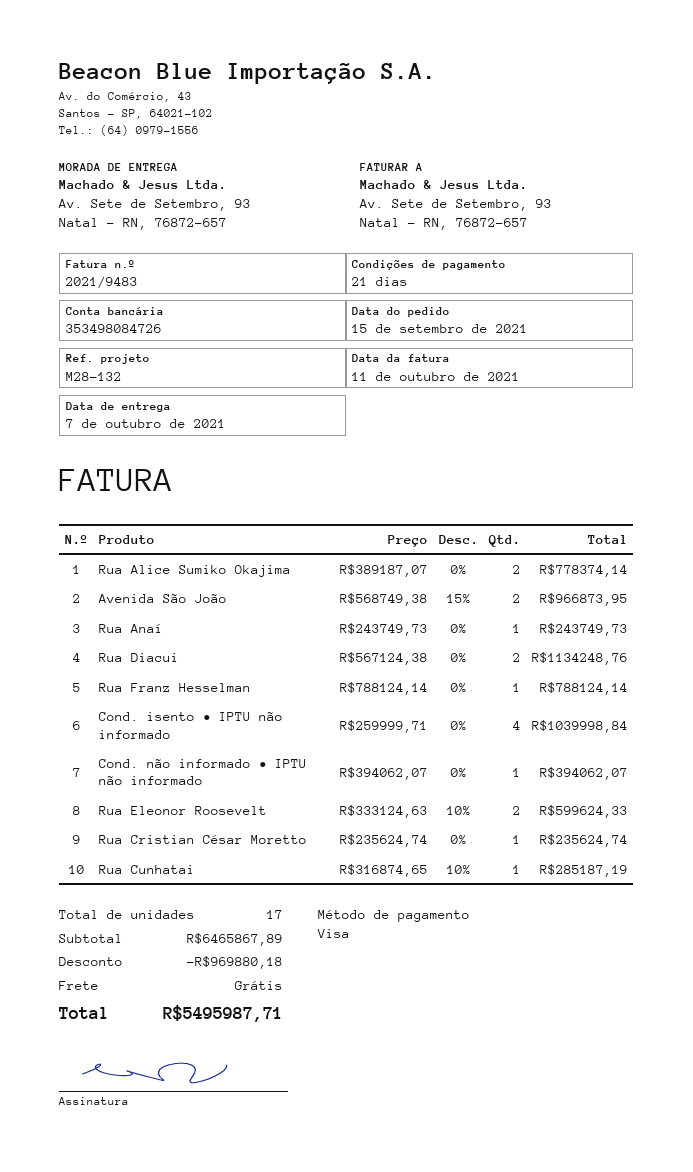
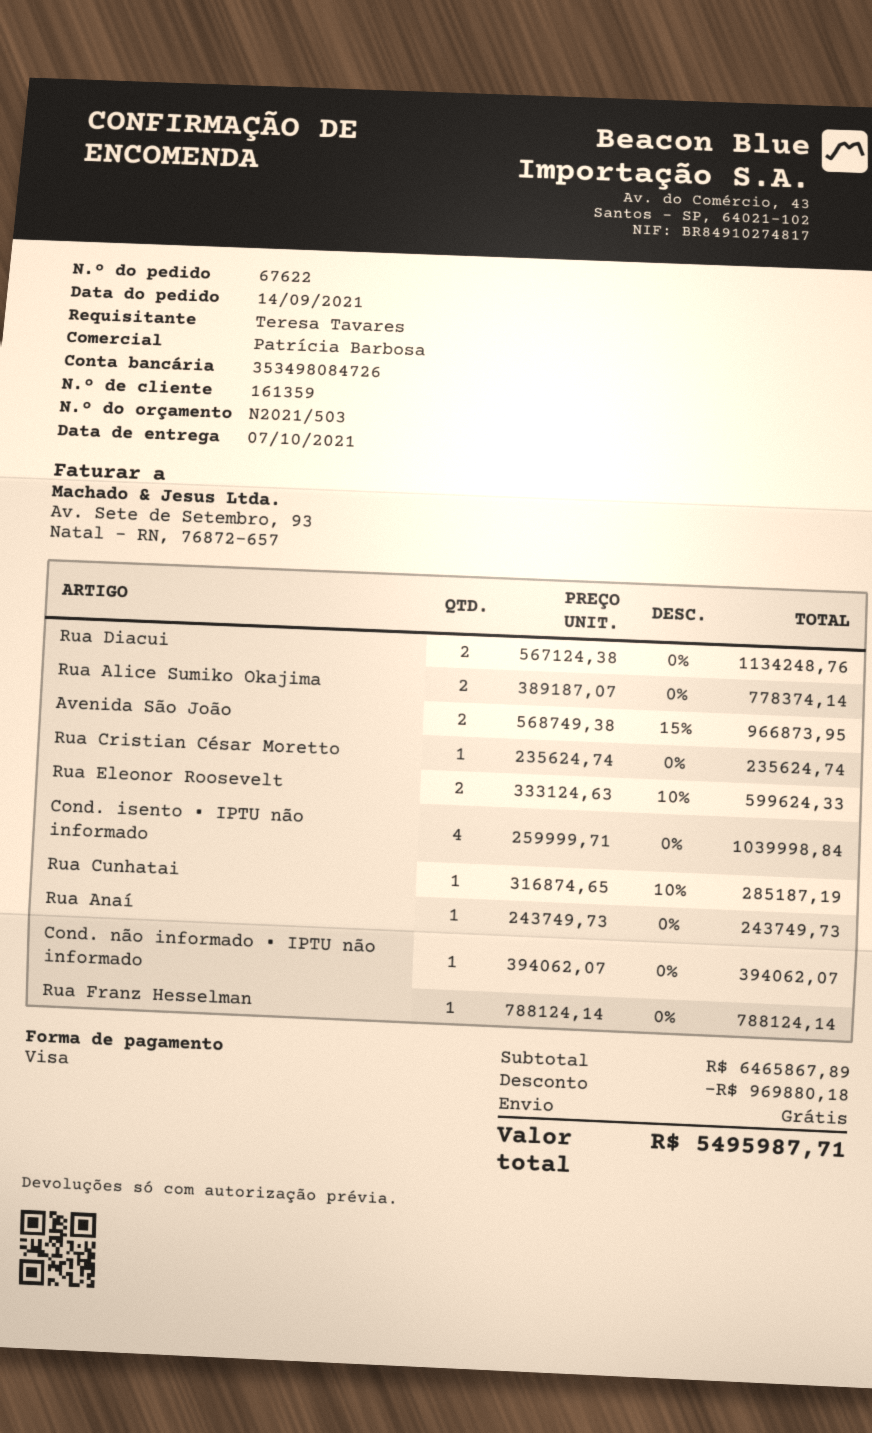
order date: 2021-09-15 -> 2021-09-14

